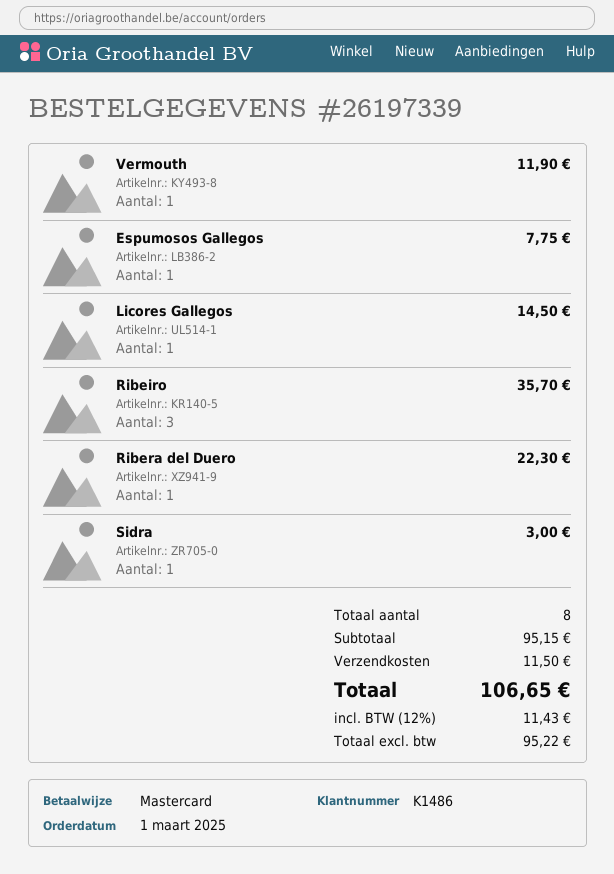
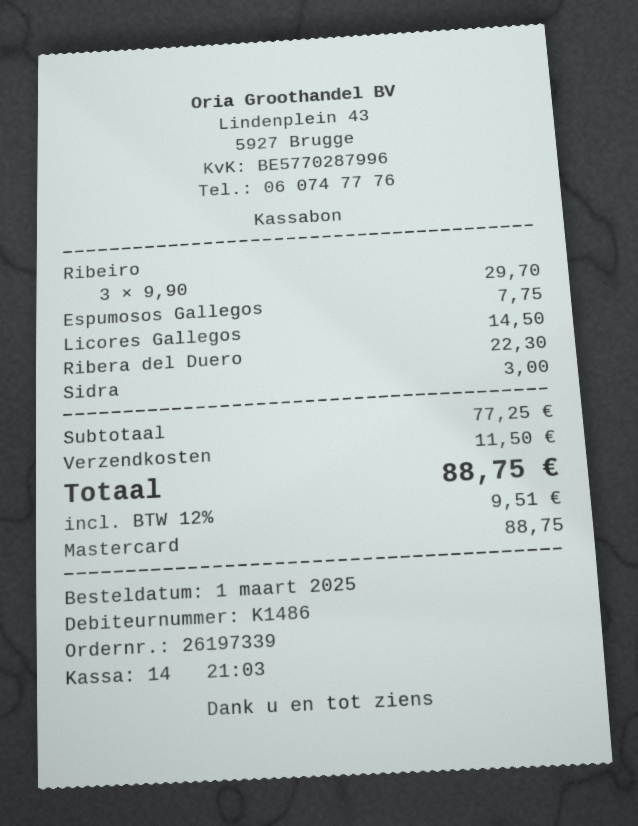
Vermouth: 1 for 11.90 -> none
Ribeiro: 3 for 35.70 -> 3 for 29.70
subtotal: 95.15 -> 77.25
tax: 12% = 11.43 -> 12% = 9.51
total: 106.65 -> 88.75

